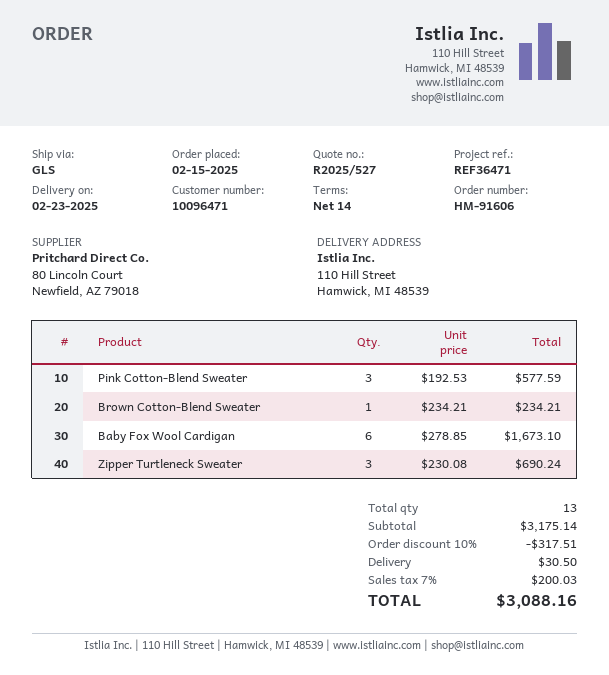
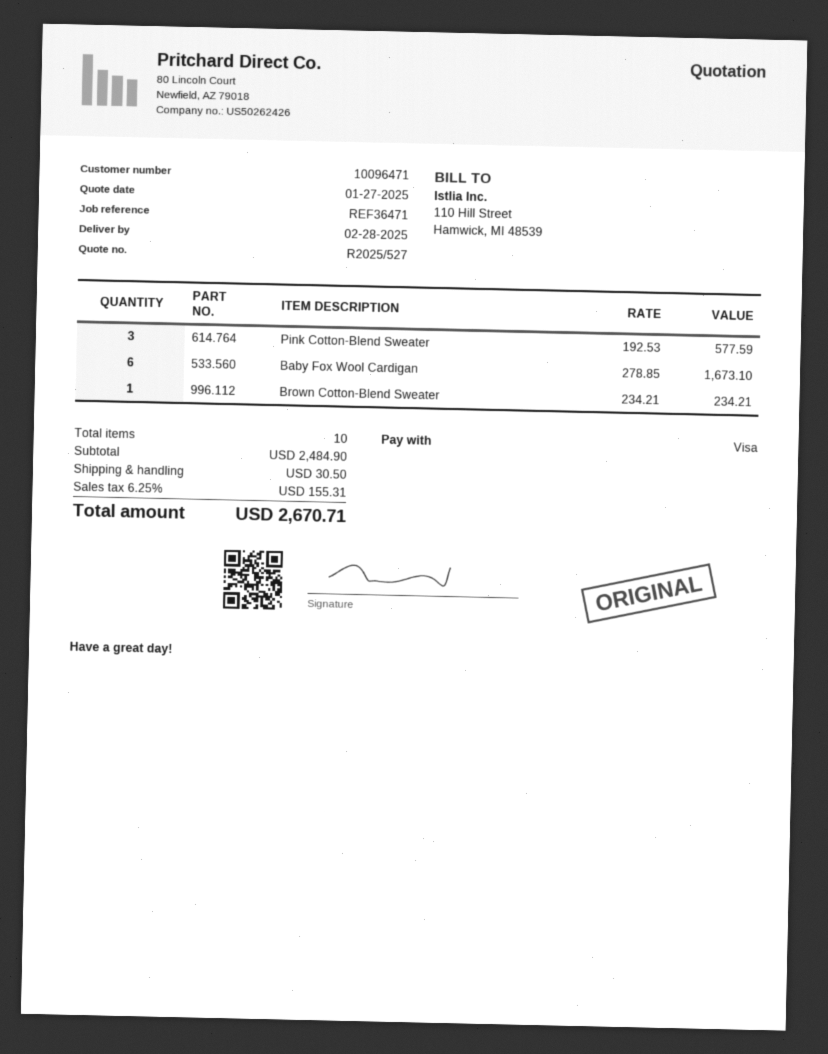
delivery date: 2025-02-23 -> 2025-02-28
Zipper Turtleneck Sweater: 3 x 230.08 = 690.24 -> none
total quantity: 13 -> 10
subtotal: 3175.14 -> 2484.90
discount: 10% = 317.51 -> none
tax: 7% = 200.03 -> 6.25% = 155.31
total: 3088.16 -> 2670.71

